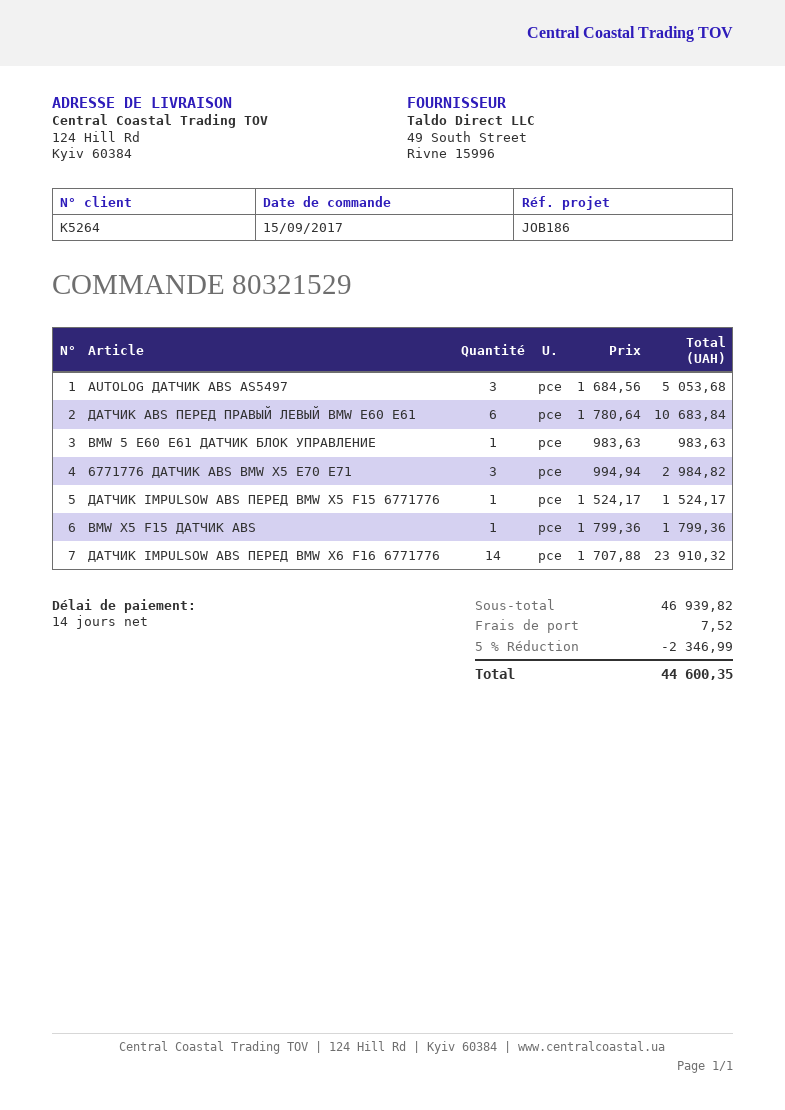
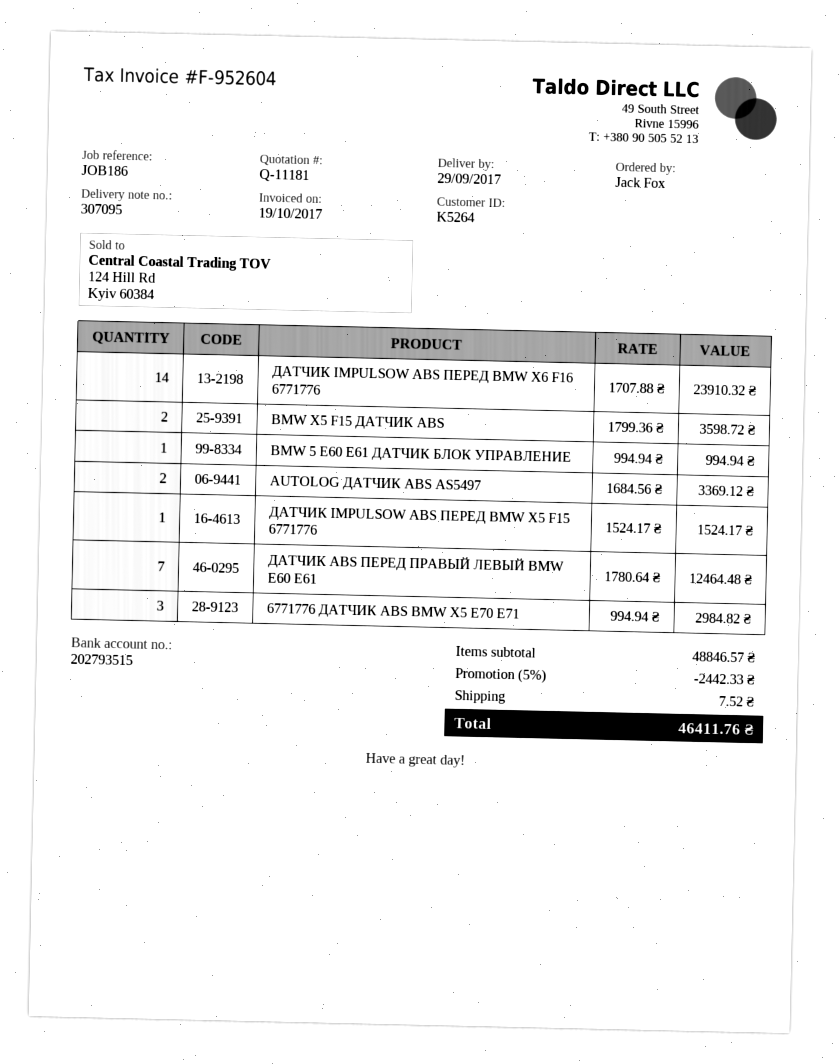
AUTOLOG ДАТЧИК ABS AS5497: 3 x 1684.56 = 5053.68 -> 2 x 1684.56 = 3369.12
ДАТЧИК ABS ПЕРЕД ПРАВЫЙ ЛЕВЫЙ BMW E60 E61: 6 x 1780.64 = 10683.84 -> 7 x 1780.64 = 12464.48
BMW 5 E60 E61 ДАТЧИК БЛОК УПРАВЛЕНИЕ: 1 x 983.63 = 983.63 -> 1 x 994.94 = 994.94
BMW X5 F15 ДАТЧИК ABS: 1 x 1799.36 = 1799.36 -> 2 x 1799.36 = 3598.72
subtotal: 46939.82 -> 48846.57
discount: 5% = 2346.99 -> 5% = 2442.33
total: 44600.35 -> 46411.76

